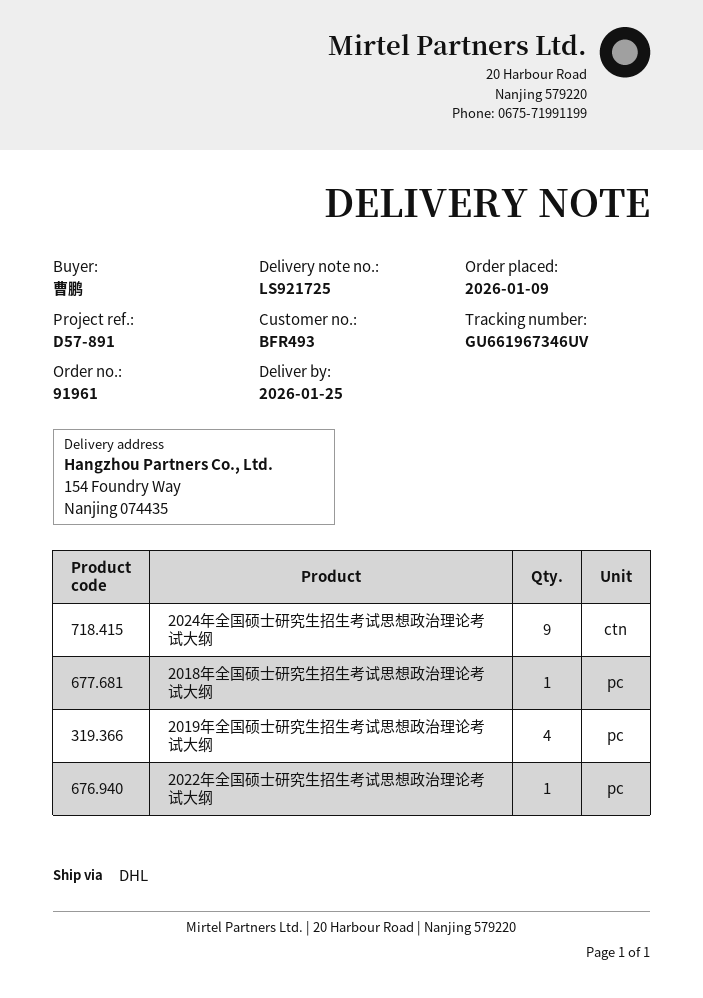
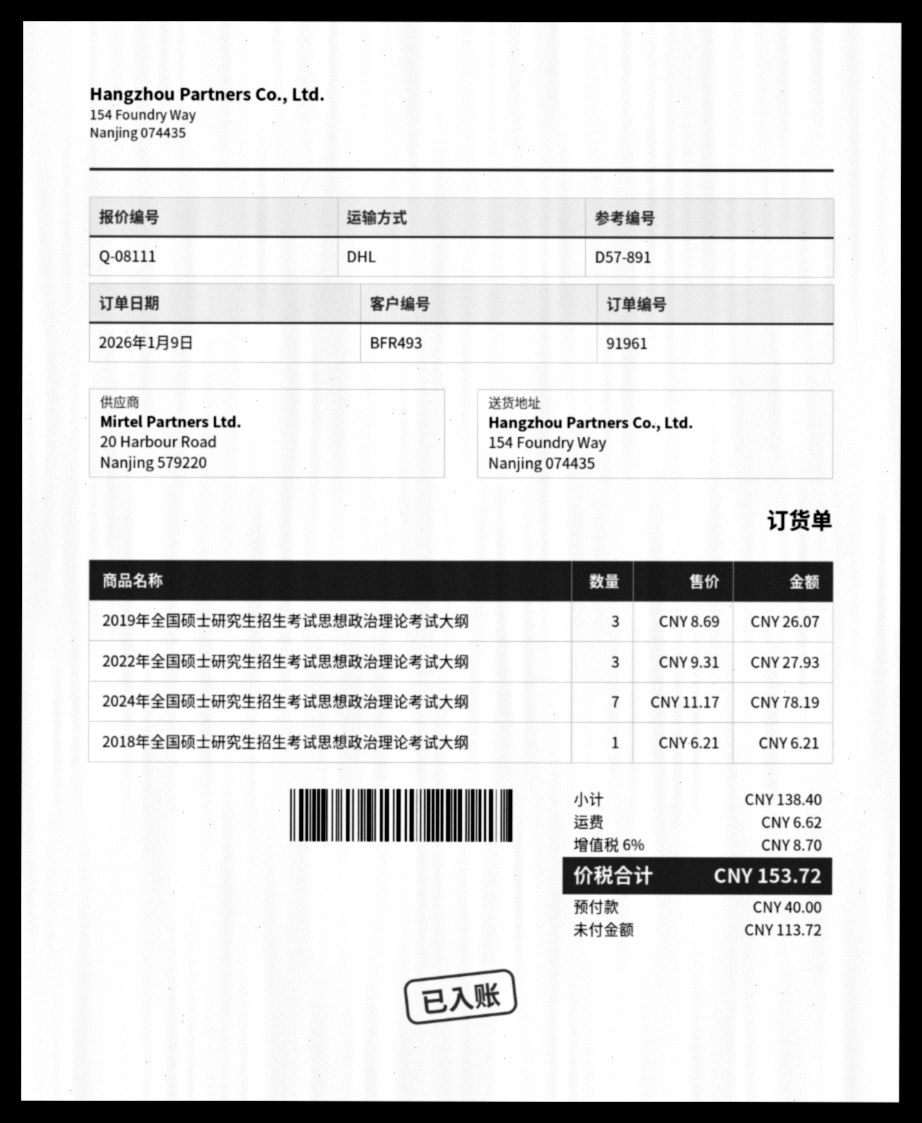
2024年全国硕士研究生招生考试思想政治理论考试大纲: 9 -> 7
2019年全国硕士研究生招生考试思想政治理论考试大纲: 4 -> 3
2022年全国硕士研究生招生考试思想政治理论考试大纲: 1 -> 3

